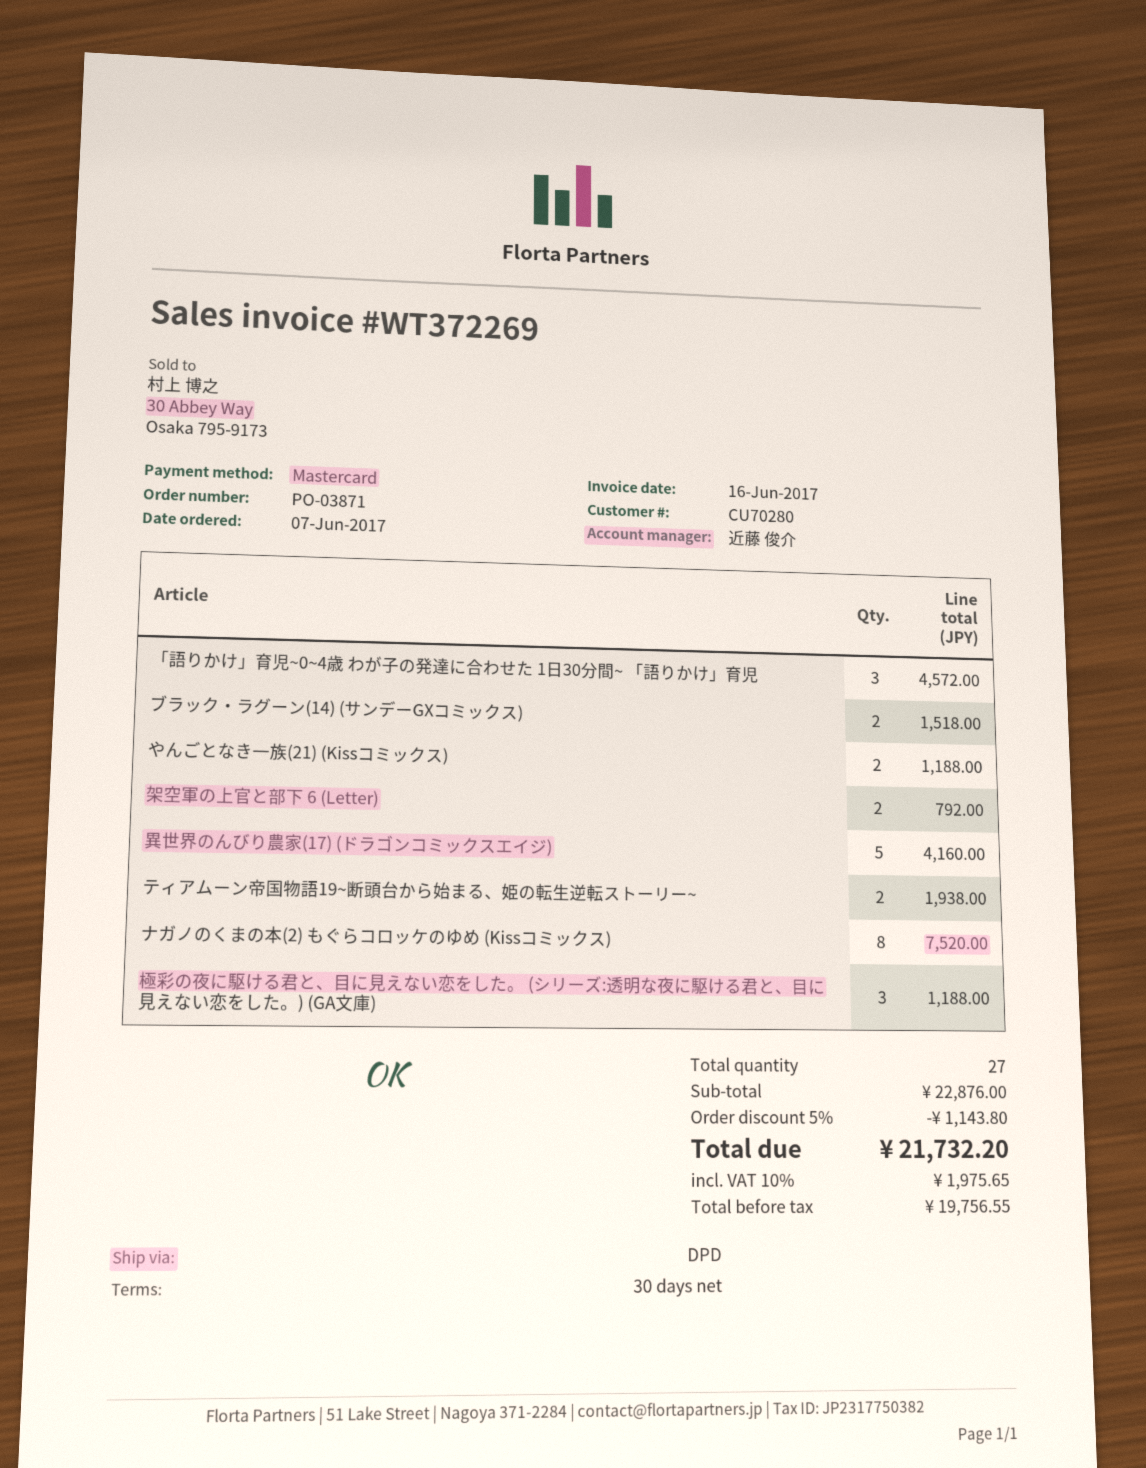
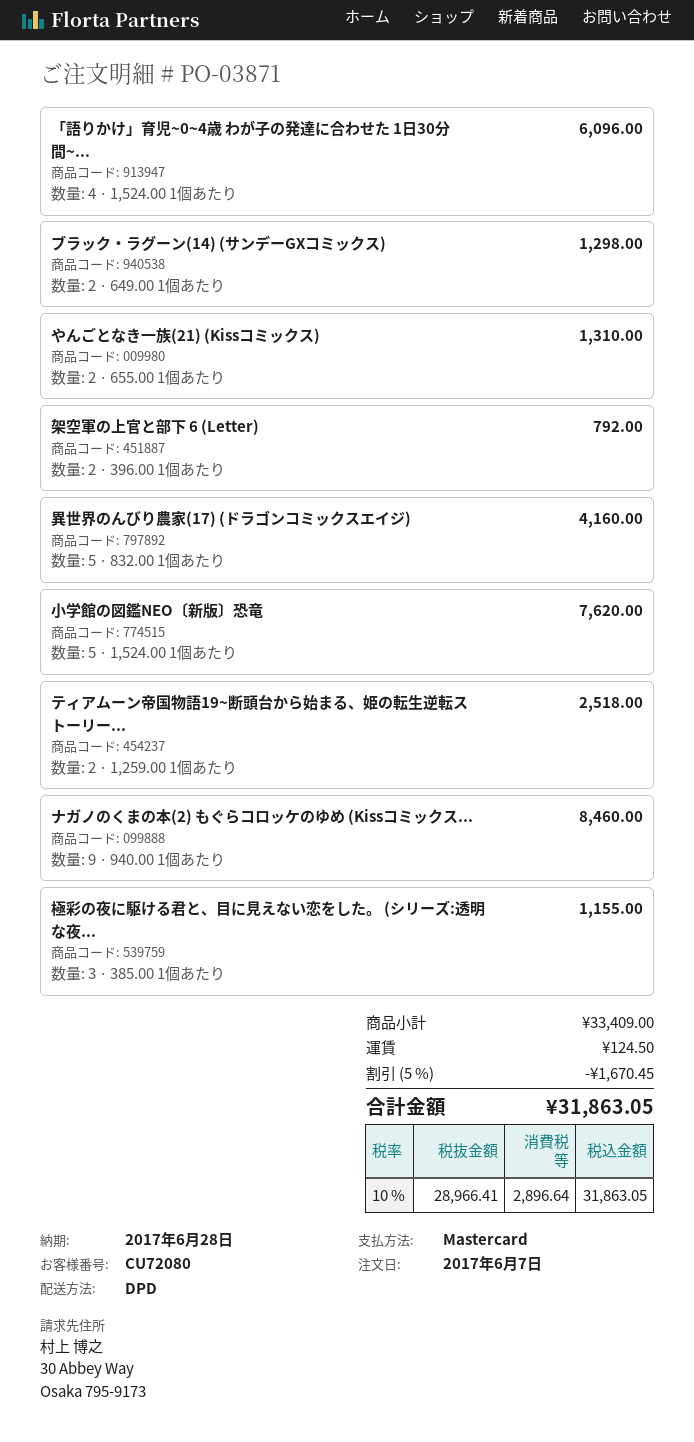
customer number: CU70280 -> CU72080
「語りかけ」育児~0~4歳 わが子の発達に合わせた 1日30分間~ 「語りかけ」育児: 3 for 4572.00 -> 4 for 6096.00
ブラック・ラグーン(14) (サンデーGXコミックス): 2 for 1518.00 -> 2 for 1298.00
やんごとなき一族(21) (Kissコミックス): 2 for 1188.00 -> 2 for 1310.00
ティアムーン帝国物語19~断頭台から始まる、姫の転生逆転ストーリー~: 2 for 1938.00 -> 2 for 2518.00
ナガノのくまの本(2) もぐらコロッケのゆめ (Kissコミックス): 8 for 7520.00 -> 9 for 8460.00
極彩の夜に駆ける君と、目に見えない恋をした。 (シリーズ:透明な夜に駆ける君と、目に見えない恋をした。) (GA文庫): 3 for 1188.00 -> 3 for 1155.00
小学館の図鑑NEO〔新版〕恐竜: none -> 5 for 7620.00
subtotal: 22876.00 -> 33409.00
discount: 5% = 1143.80 -> 5% = 1670.45
shipping: none -> 124.50
net: 19756.55 -> 28966.41
tax: 10% = 1975.65 -> 10% = 2896.64
total: 21732.20 -> 31863.05

